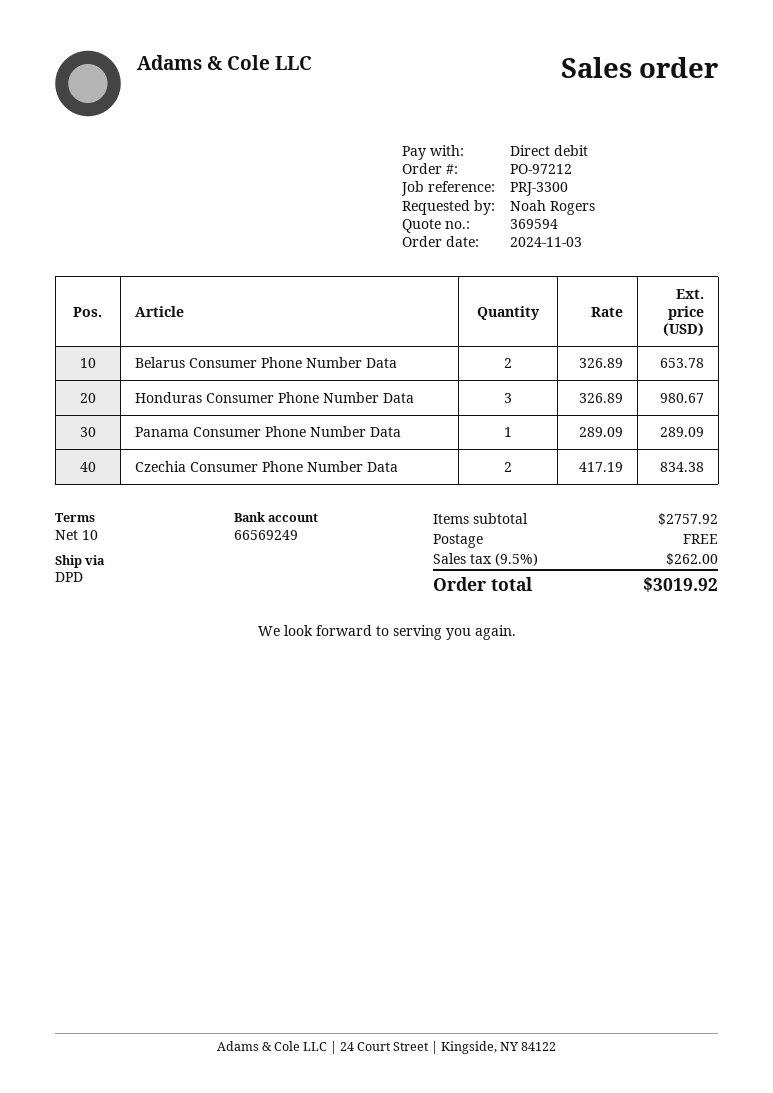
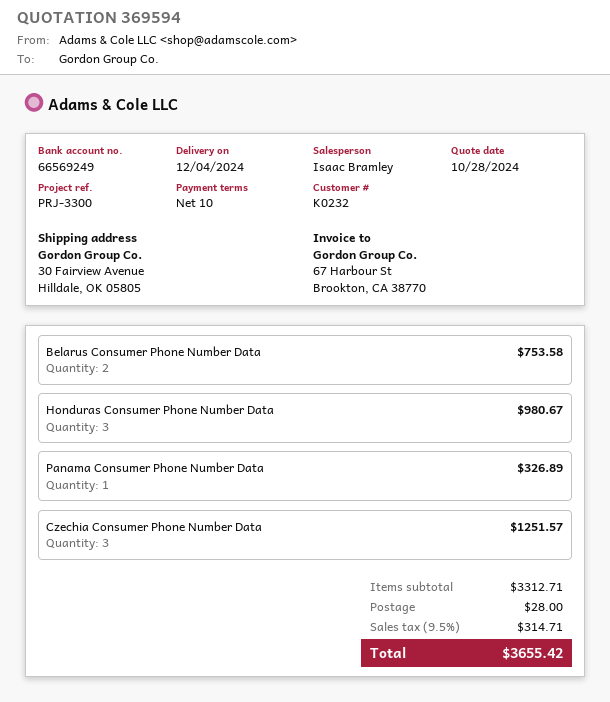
Belarus Consumer Phone Number Data: 2 for 653.78 -> 2 for 753.58
Panama Consumer Phone Number Data: 1 for 289.09 -> 1 for 326.89
Czechia Consumer Phone Number Data: 2 for 834.38 -> 3 for 1251.57
subtotal: 2757.92 -> 3312.71
shipping: 0.00 -> 28.00
tax: 9.5% = 262.00 -> 9.5% = 314.71
total: 3019.92 -> 3655.42

